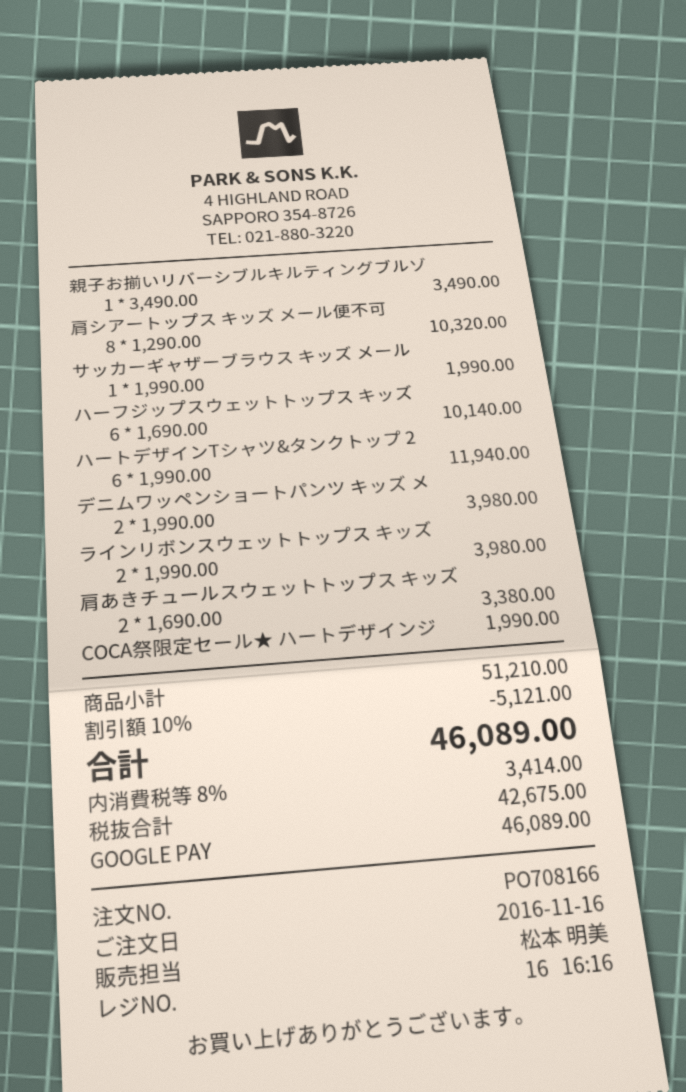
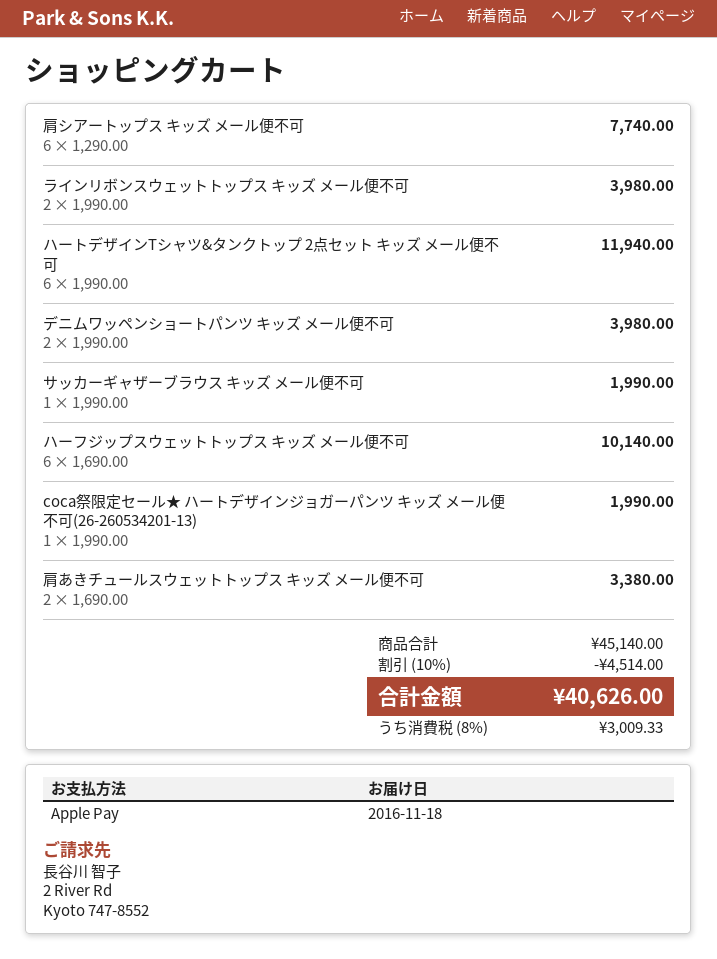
payment method: Google Pay -> Apple Pay
親子お揃いリバーシブルキルティングブルゾ: 1 x 3490.00 = 3490.00 -> none
肩シアートップス キッズ メール便不可: 8 x 1290.00 = 10320.00 -> 6 x 1290.00 = 7740.00
subtotal: 51210.00 -> 45140.00
discount: 10% = 5121.00 -> 10% = 4514.00
tax: 8% = 3414.00 -> 8% = 3009.33
total: 46089.00 -> 40626.00

